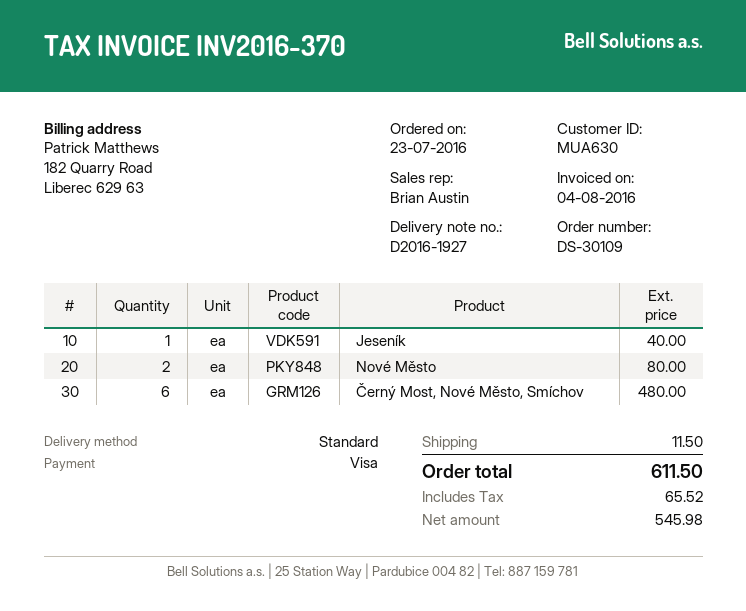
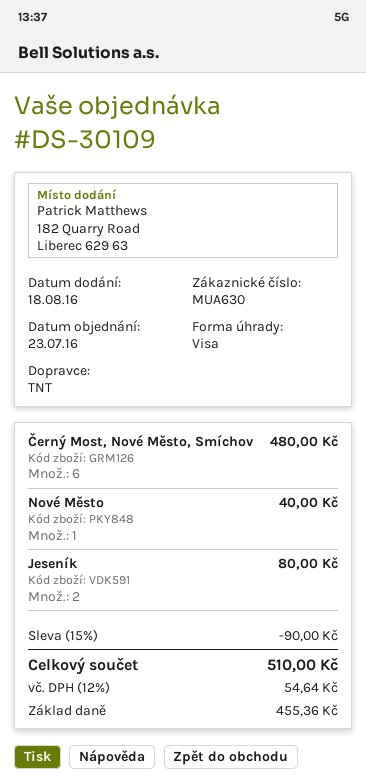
shipping method: standard -> TNT
Jeseník: 1 for 40.00 -> 2 for 80.00
Nové Město: 2 for 80.00 -> 1 for 40.00
discount: none -> 15% = 90.00
shipping: 11.50 -> none
net: 545.98 -> 455.36
tax: 65.52 -> 54.64
total: 611.50 -> 510.00

